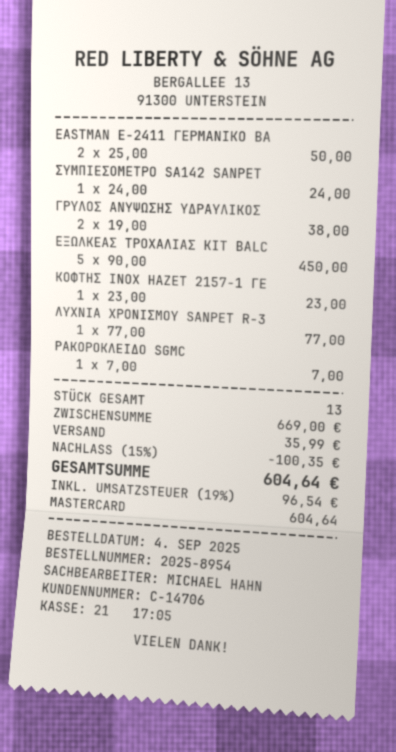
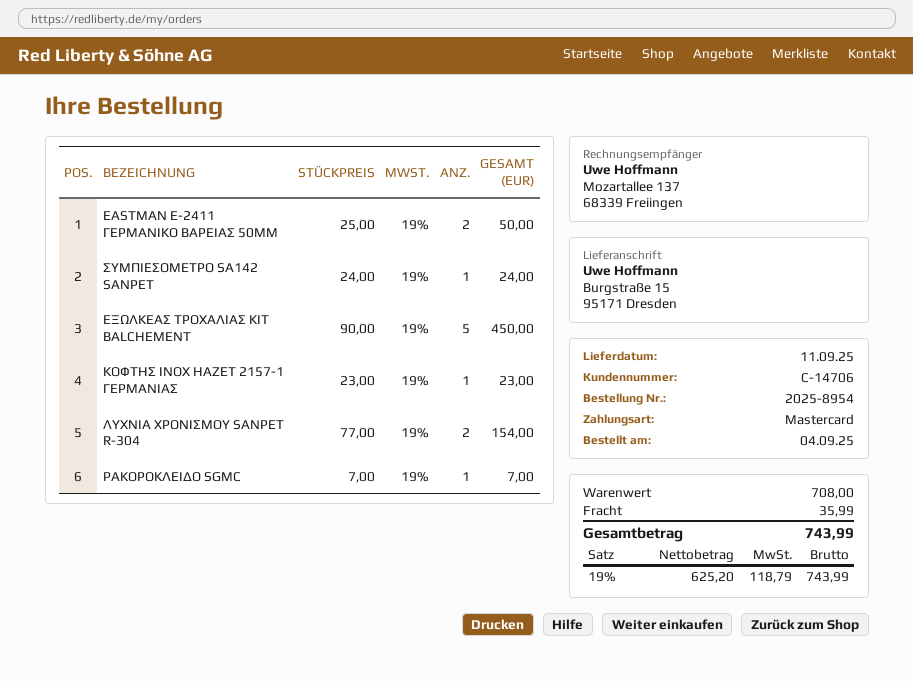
ΓΡΥΛΟΣ ΑΝΥΨΩΣΗΣ ΥΔΡΑΥΛΙΚΟΣ: 2 x 19.00 = 38.00 -> none
ΛΥΧΝΙΑ ΧΡΟΝΙΣΜΟΥ SANPET R-3: 1 x 77.00 = 77.00 -> 2 x 77.00 = 154.00
subtotal: 669.00 -> 708.00
discount: 15% = 100.35 -> none
tax: 19% = 96.54 -> 19% = 118.79
total: 604.64 -> 743.99

